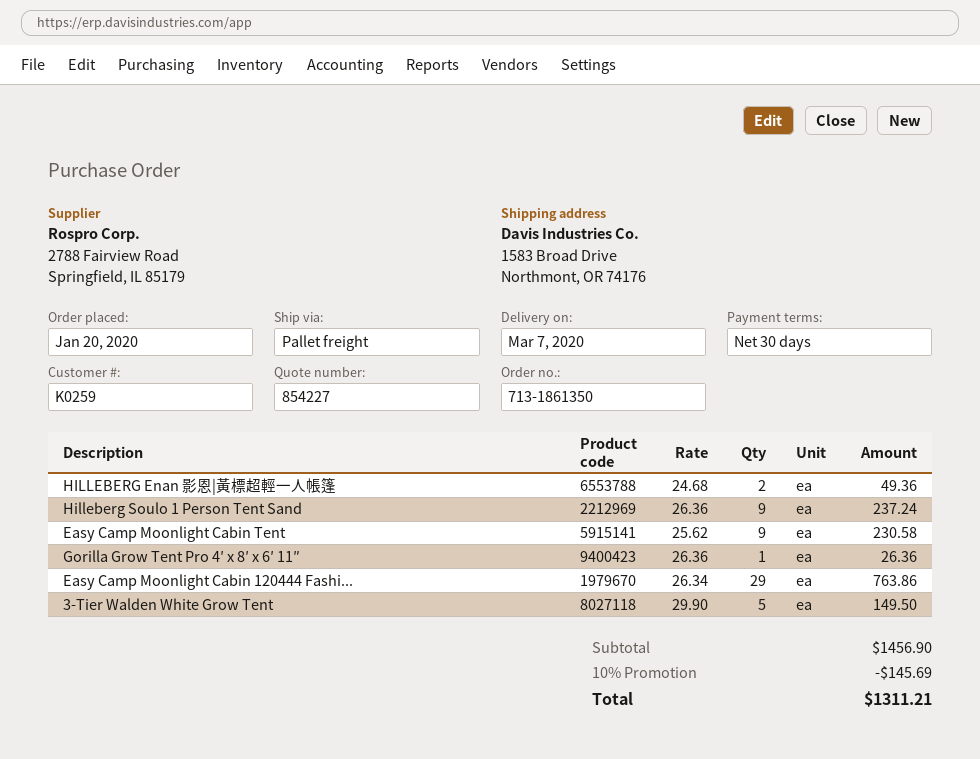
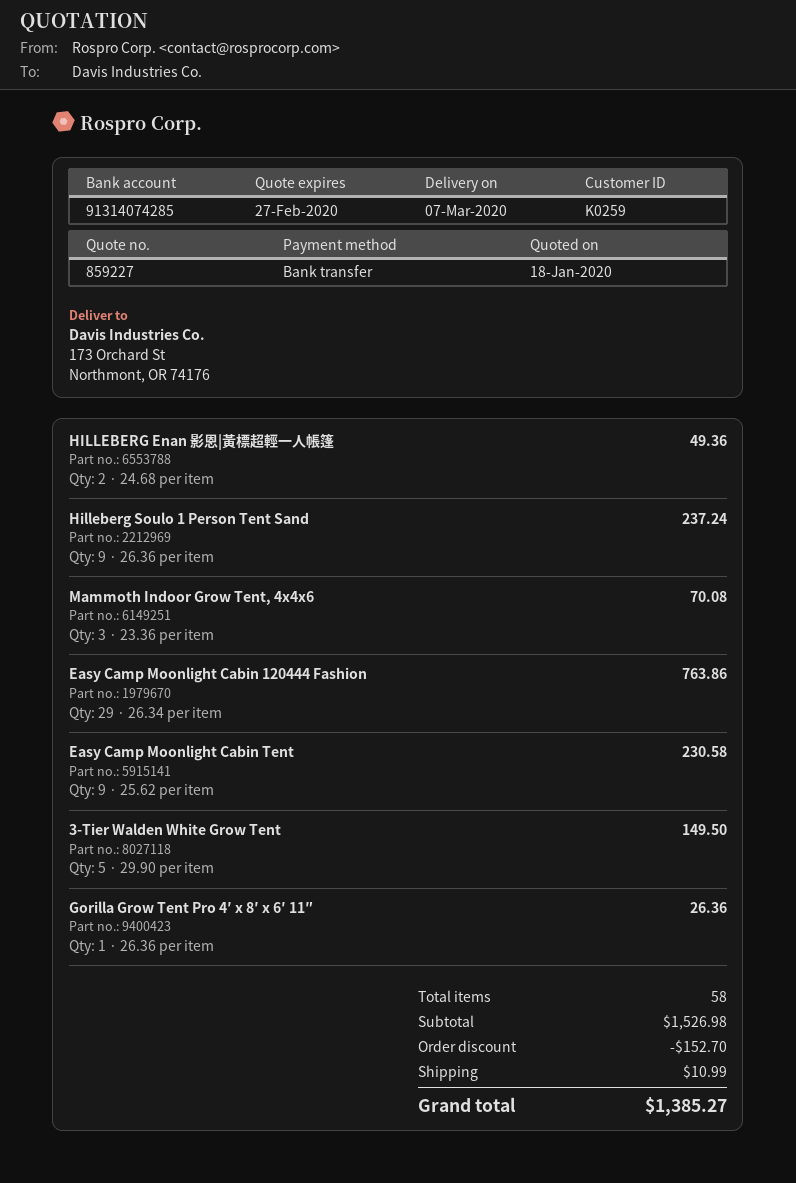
quote number: 854227 -> 859227
ship to: 1583 Broad Drive, Northmont, OR 74176 -> 173 Orchard St, Northmont, OR 74176
Mammoth Indoor Grow Tent, 4x4x6: none -> 3 x 23.36 = 70.08
subtotal: 1456.90 -> 1526.98
discount: 145.69 -> 152.70
shipping: none -> 10.99
total: 1311.21 -> 1385.27

